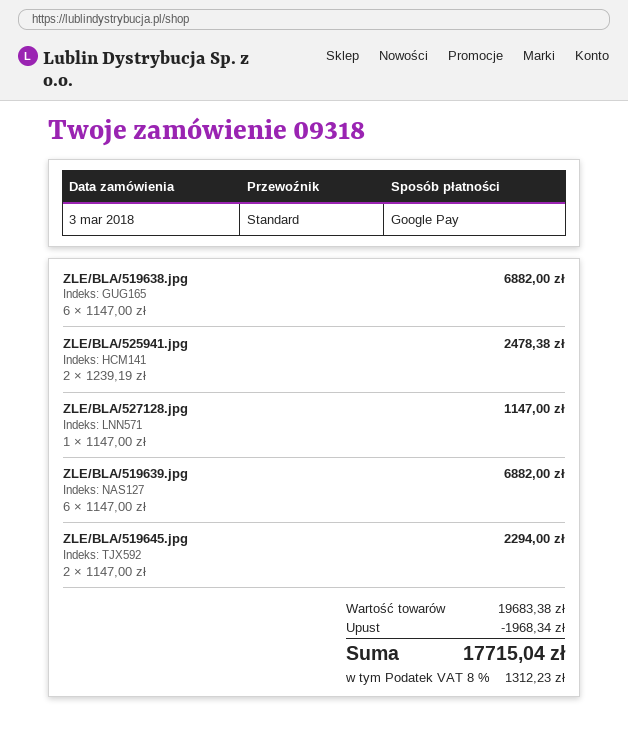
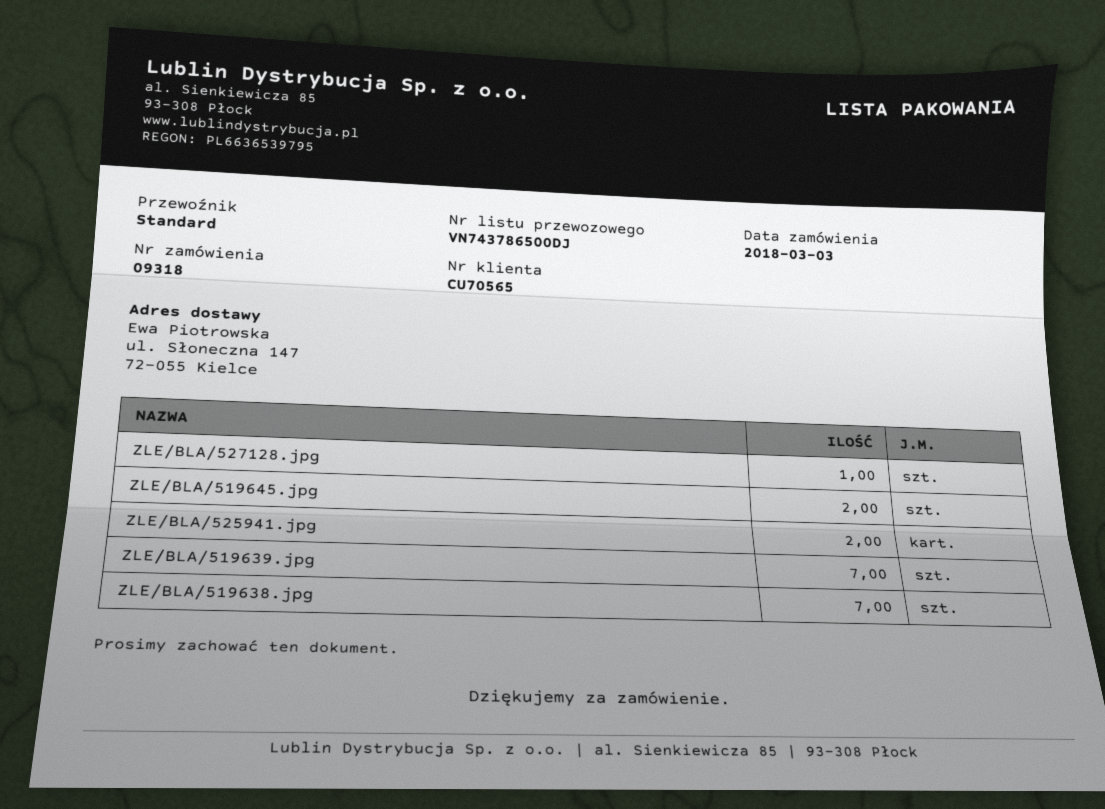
ZLE/BLA/519638.jpg: 6 -> 7
ZLE/BLA/519639.jpg: 6 -> 7

